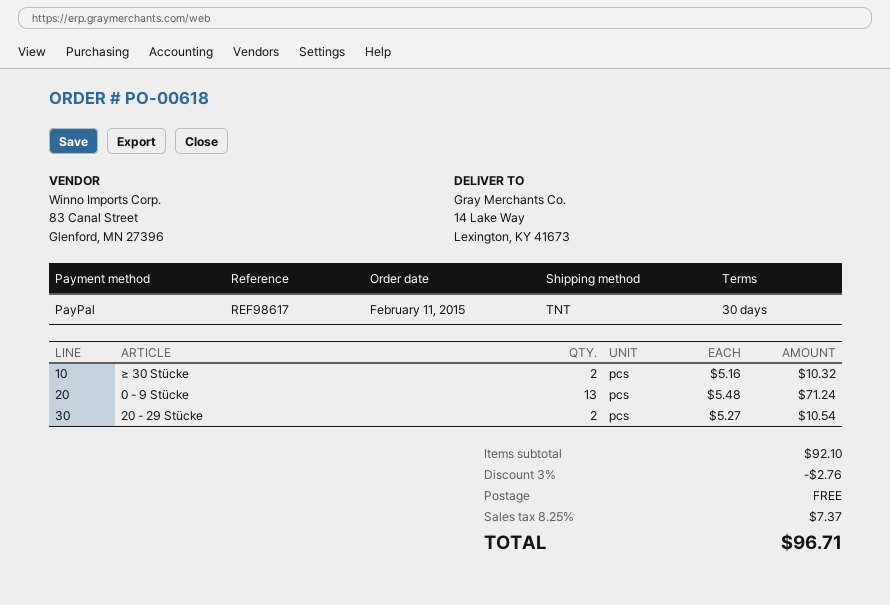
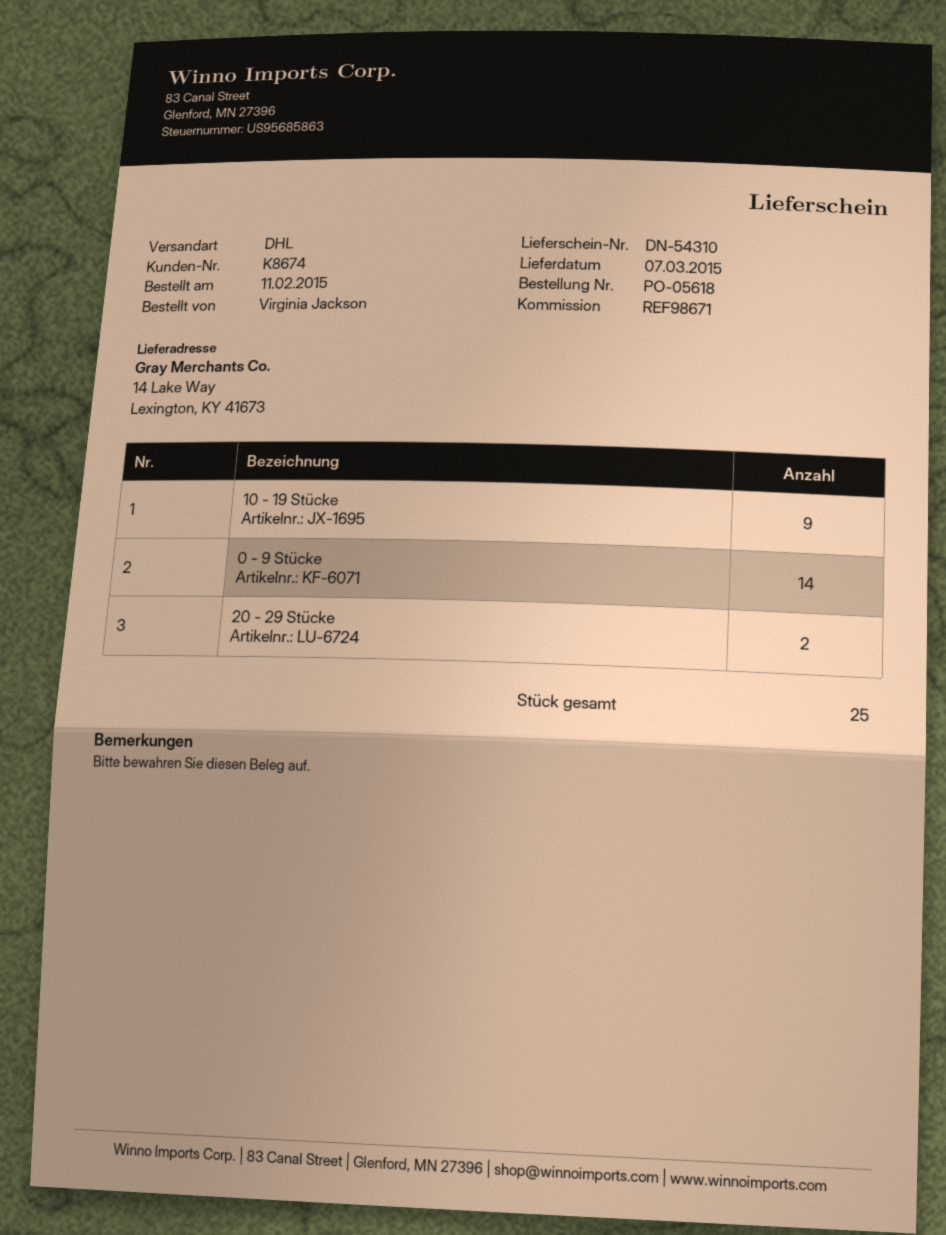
order number: PO-00618 -> PO-05618
reference: REF98617 -> REF98671
shipping method: TNT -> DHL
≥ 30 Stücke: 2 -> none
0 - 9 Stücke: 13 -> 14
10 - 19 Stücke: none -> 9

